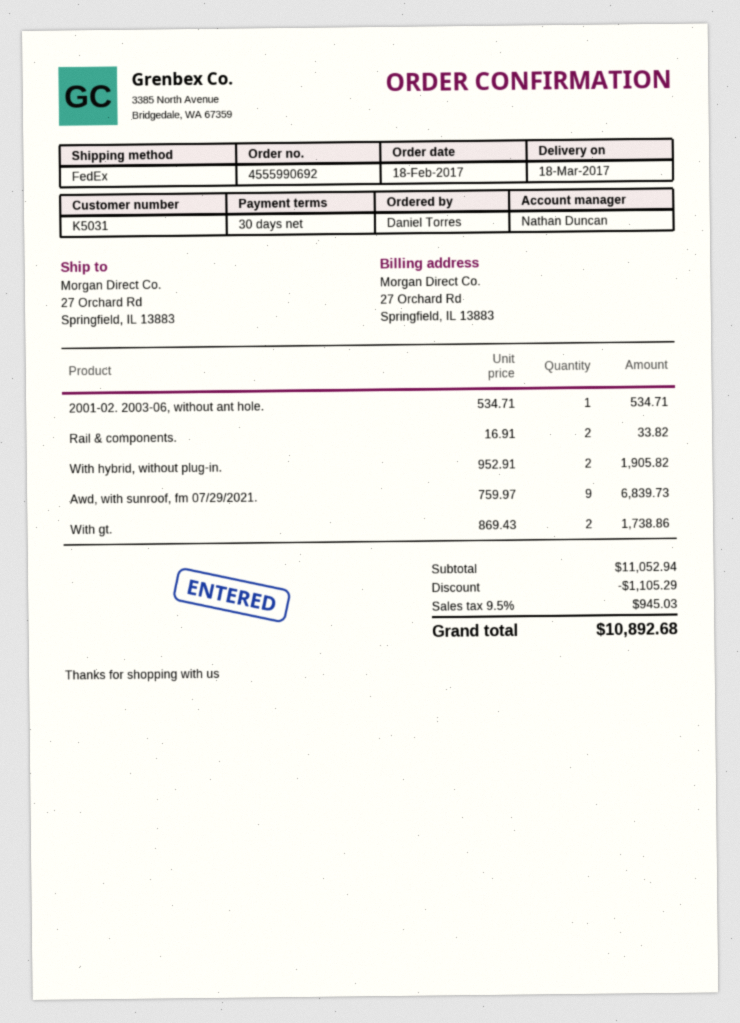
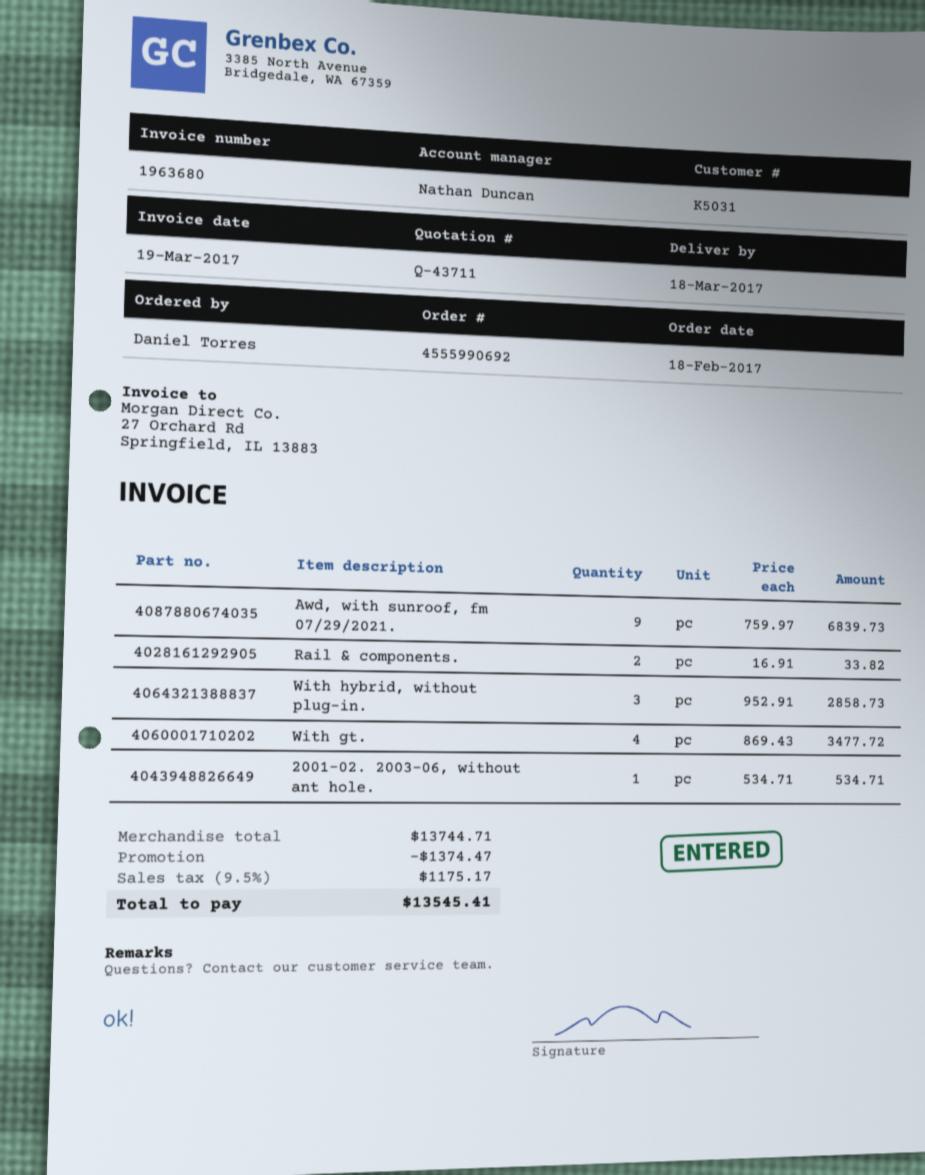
With hybrid, without plug-in.: 2 x 952.91 = 1905.82 -> 3 x 952.91 = 2858.73
With gt.: 2 x 869.43 = 1738.86 -> 4 x 869.43 = 3477.72
subtotal: 11052.94 -> 13744.71
discount: 1105.29 -> 1374.47
tax: 9.5% = 945.03 -> 9.5% = 1175.17
total: 10892.68 -> 13545.41

